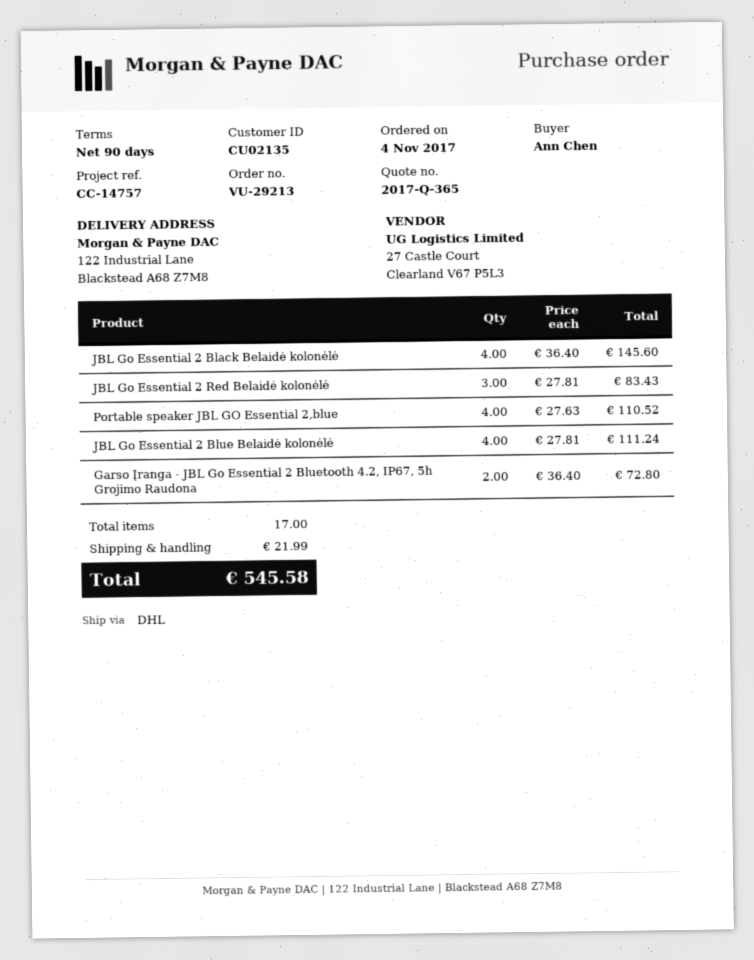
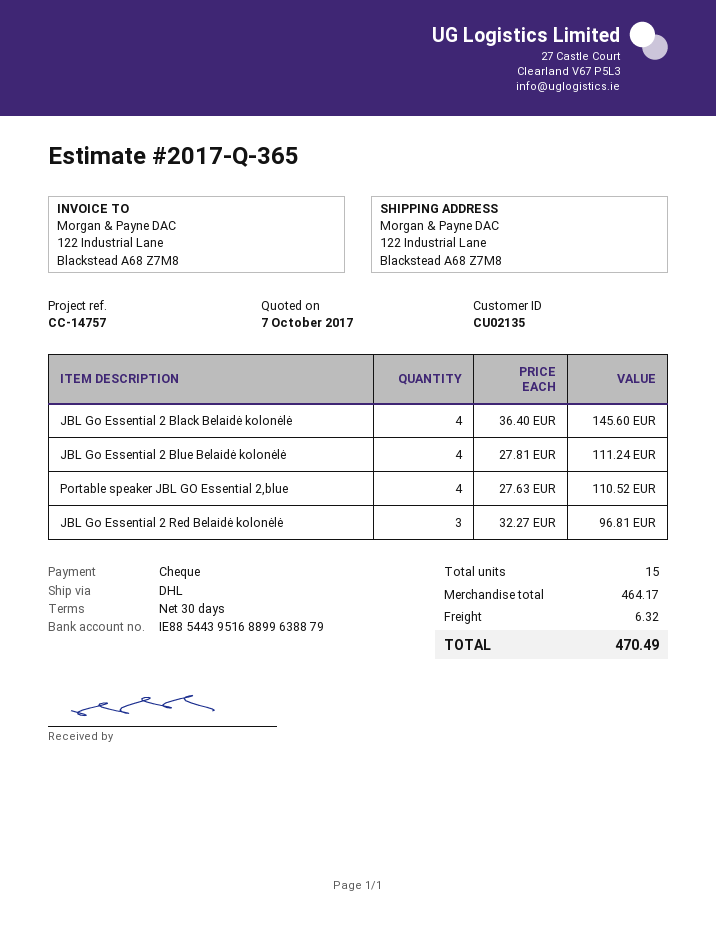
payment terms: 90 days -> 30 days
JBL Go Essential 2 Red Belaidė kolonėlė: 3 x 27.81 = 83.43 -> 3 x 32.27 = 96.81
Garso Įranga - JBL Go Essential 2 Bluetooth 4.2, IP67, 5h Grojimo Raudona: 2 x 36.40 = 72.80 -> none
total quantity: 17 -> 15
shipping: 21.99 -> 6.32
total: 545.58 -> 470.49

